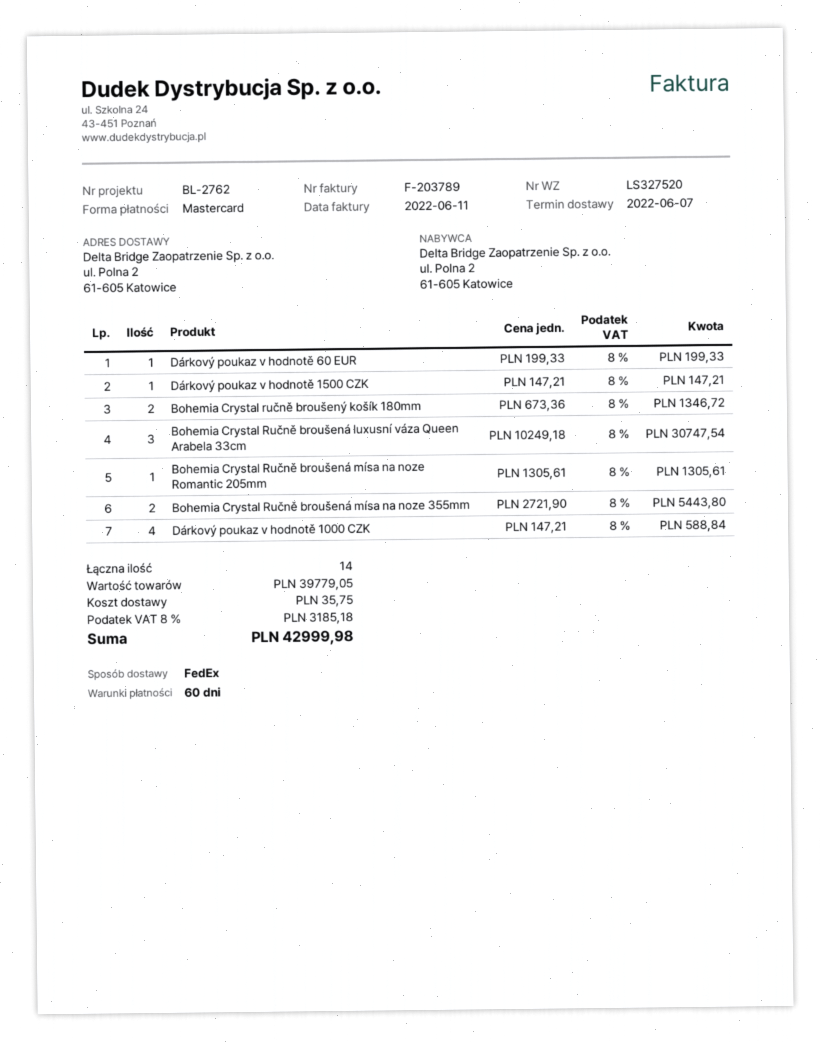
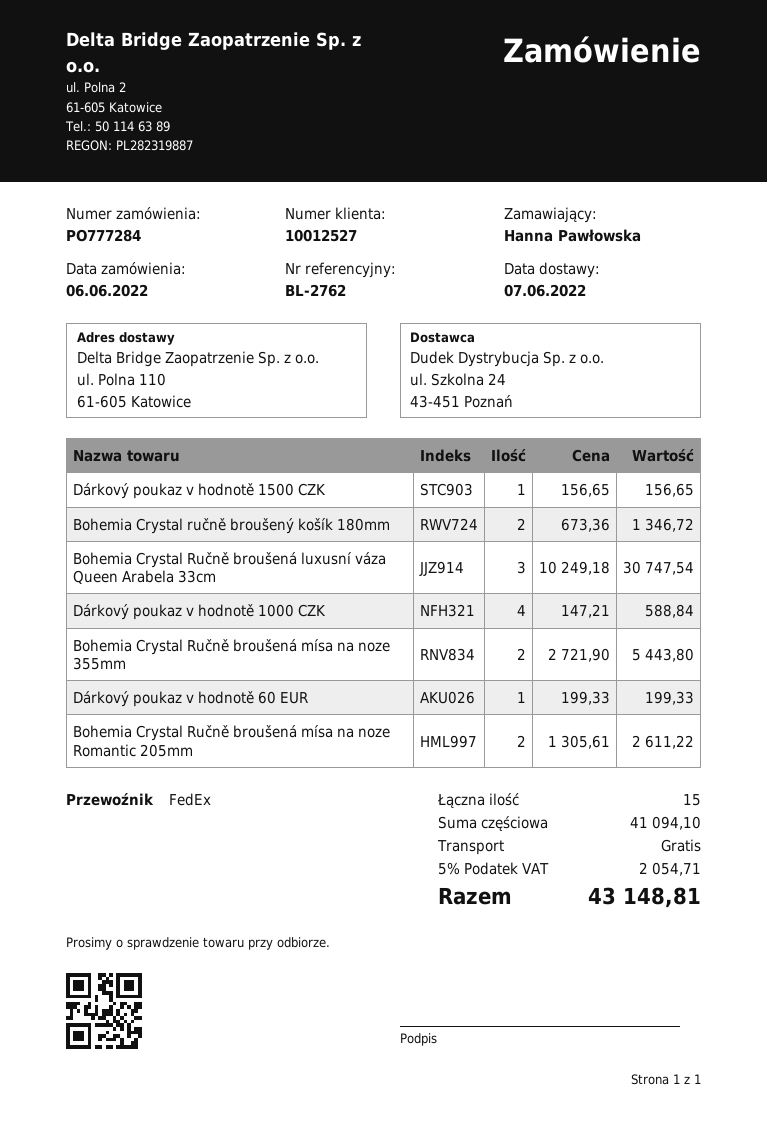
ship to: ul. Polna 2, 61-605 Katowice -> ul. Polna 110, 61-605 Katowice
Dárkový poukaz v hodnotě 1500 CZK: 1 x 147.21 = 147.21 -> 1 x 156.65 = 156.65
Bohemia Crystal Ručně broušená mísa na noze Romantic 205mm: 1 x 1305.61 = 1305.61 -> 2 x 1305.61 = 2611.22
total quantity: 14 -> 15
subtotal: 39779.05 -> 41094.10
shipping: 35.75 -> 0.00
tax: 8% = 3185.18 -> 5% = 2054.71
total: 42999.98 -> 43148.81

